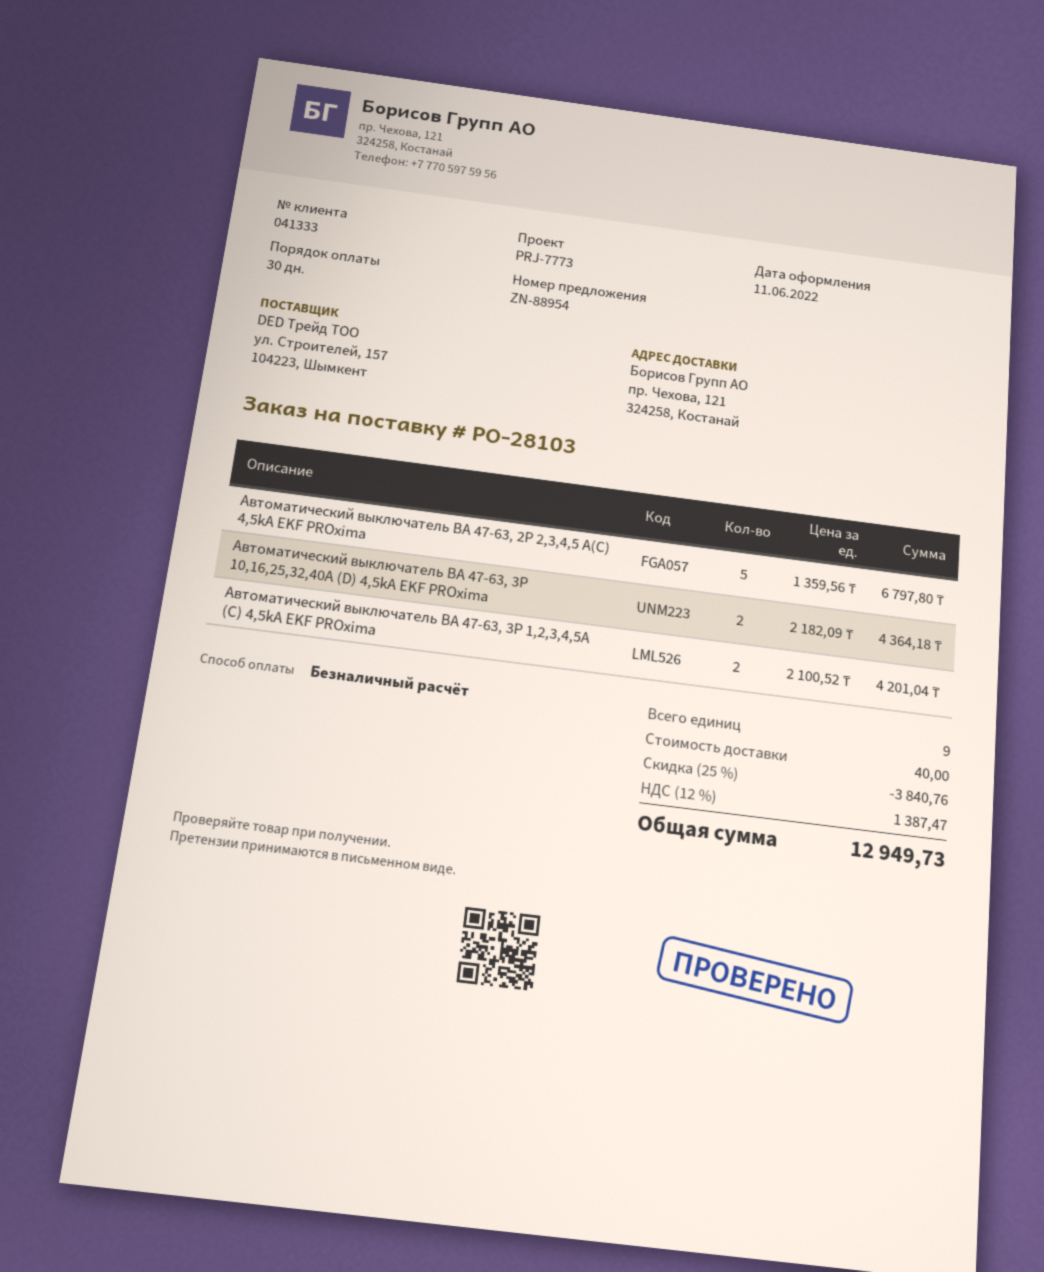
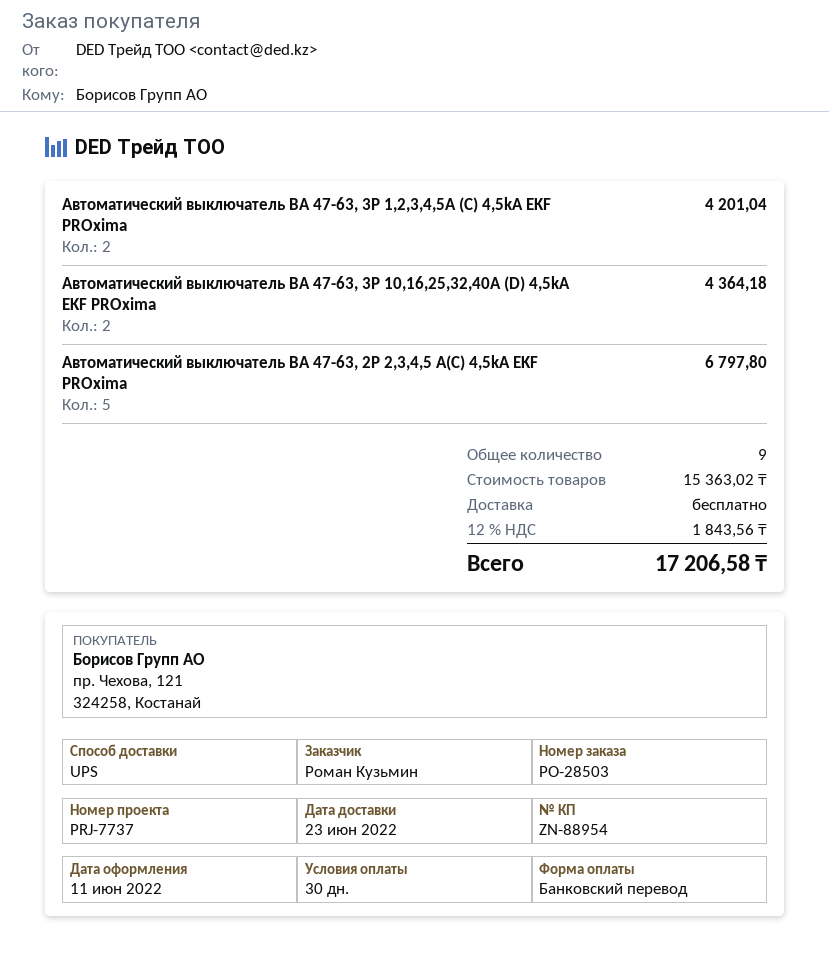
order number: PO-28103 -> PO-28503
reference: PRJ-7773 -> PRJ-7737
discount: 25% = 3840.76 -> none
shipping: 40.00 -> 0.00
tax: 12% = 1387.47 -> 12% = 1843.56
total: 12949.73 -> 17206.58

